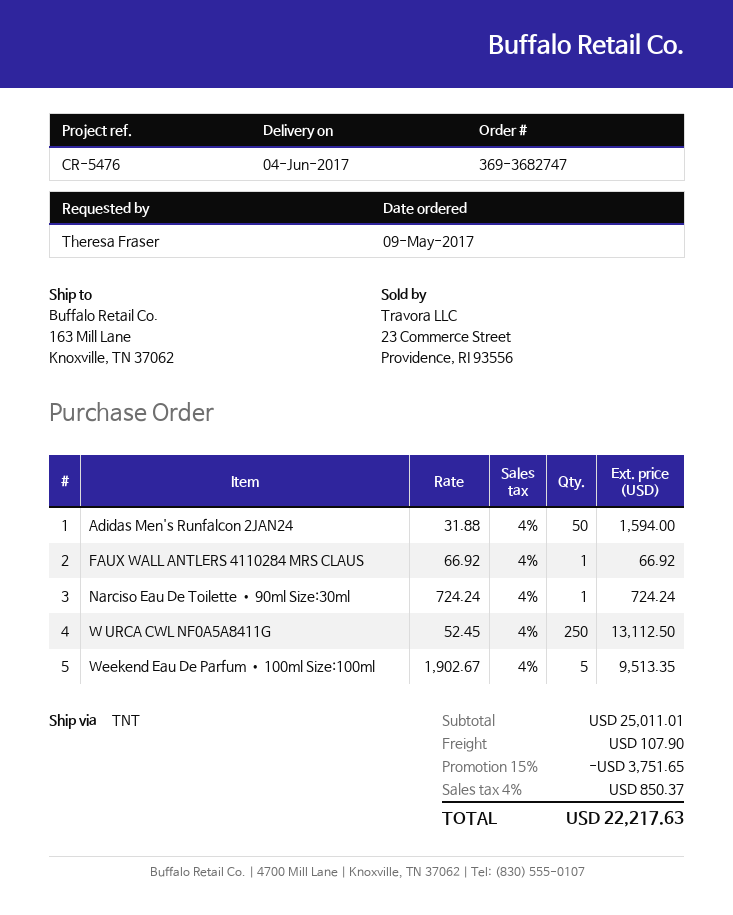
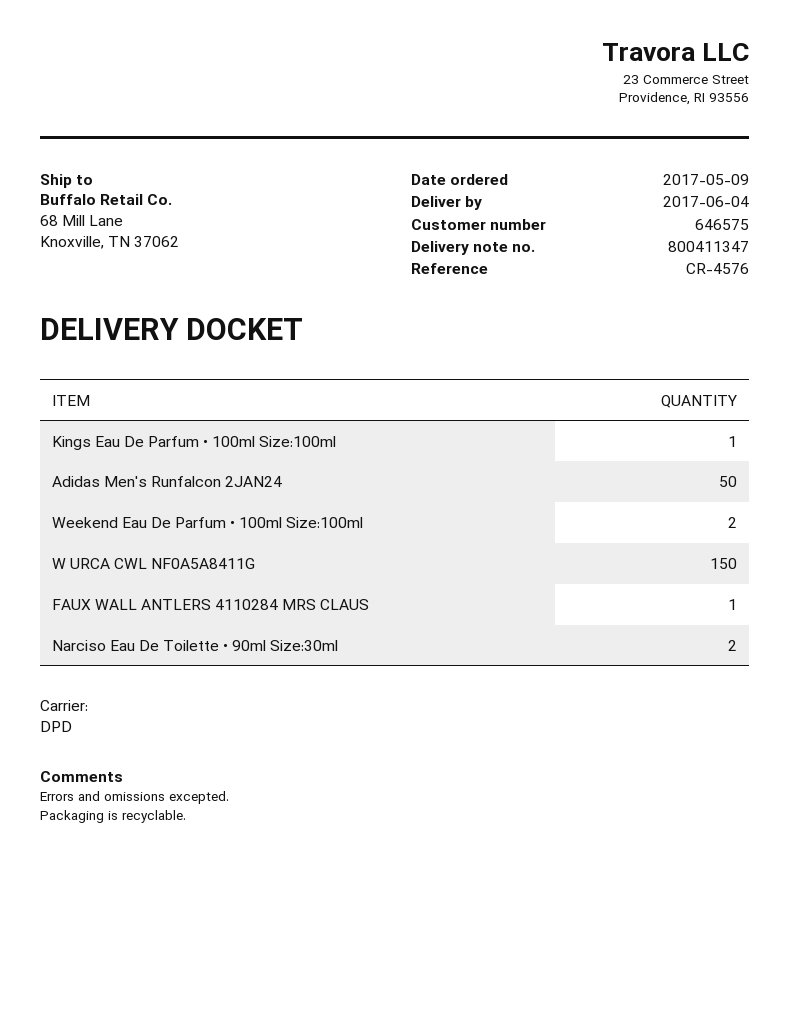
reference: CR-5476 -> CR-4576
shipping method: TNT -> DPD
ship to: 163 Mill Lane, Knoxville, TN 37062 -> 68 Mill Lane, Knoxville, TN 37062
Narciso Eau De Toilette • 90ml Size:30ml: 1 -> 2
W URCA CWL NF0A5A8411G: 250 -> 150
Weekend Eau De Parfum • 100ml Size:100ml: 5 -> 2
Kings Eau De Parfum • 100ml Size:100ml: none -> 1

